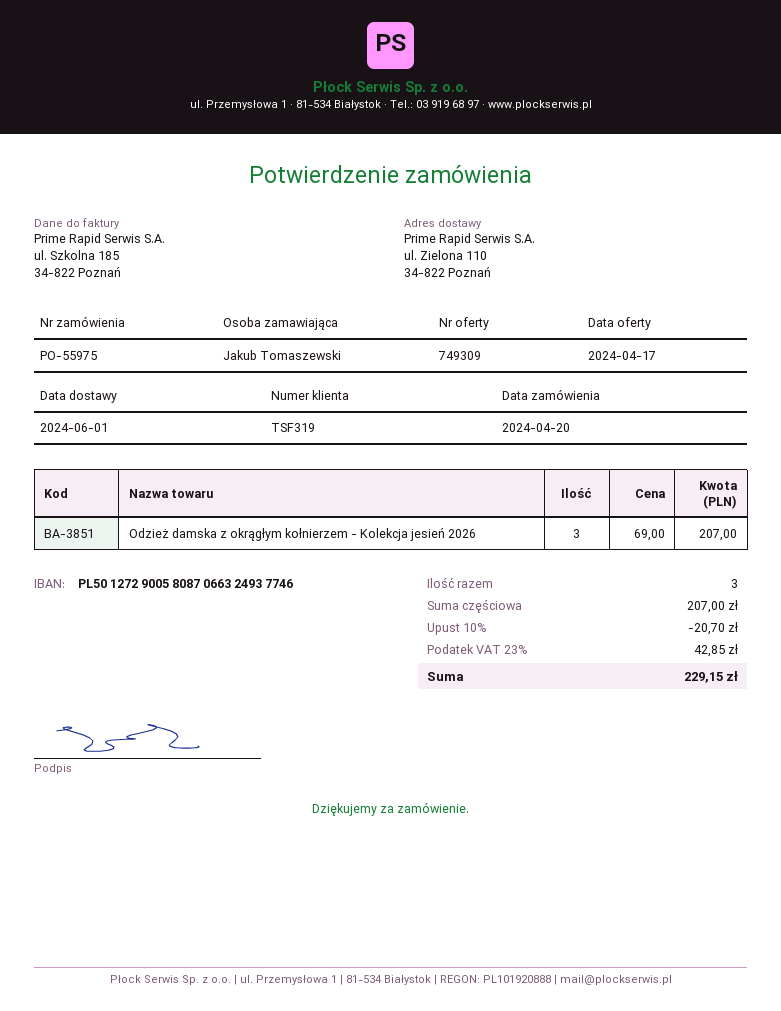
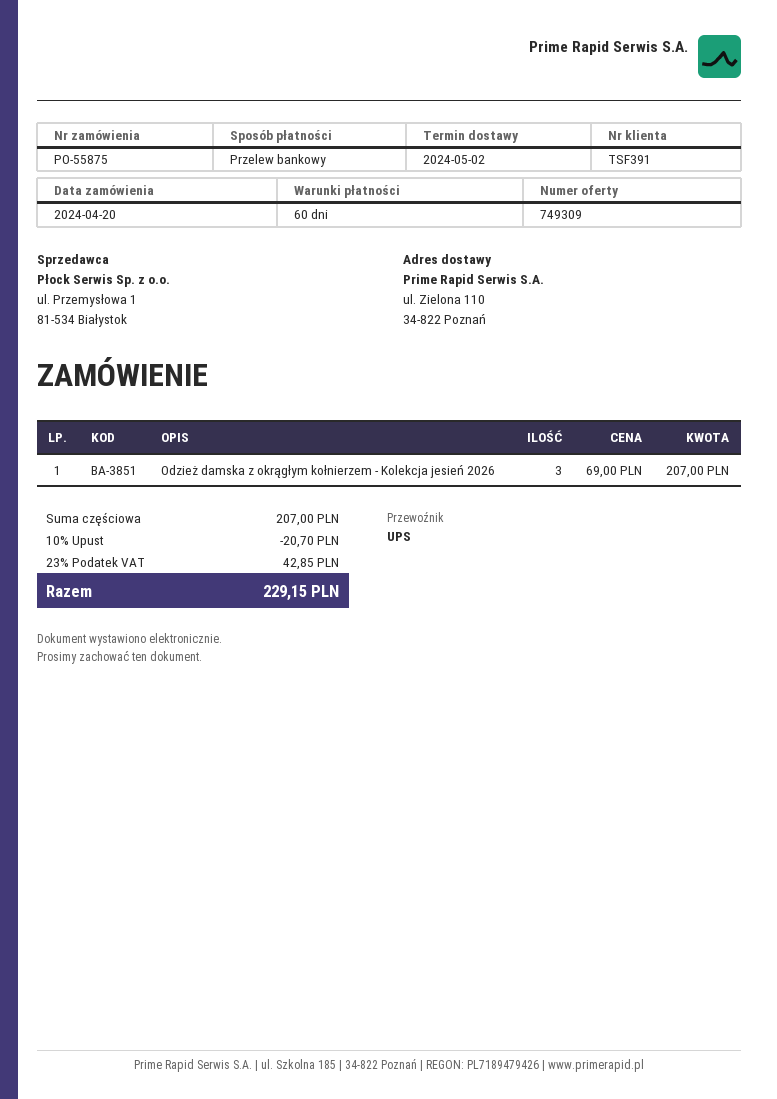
order number: PO-55975 -> PO-55875
delivery date: 2024-06-01 -> 2024-05-02
customer number: TSF319 -> TSF391

